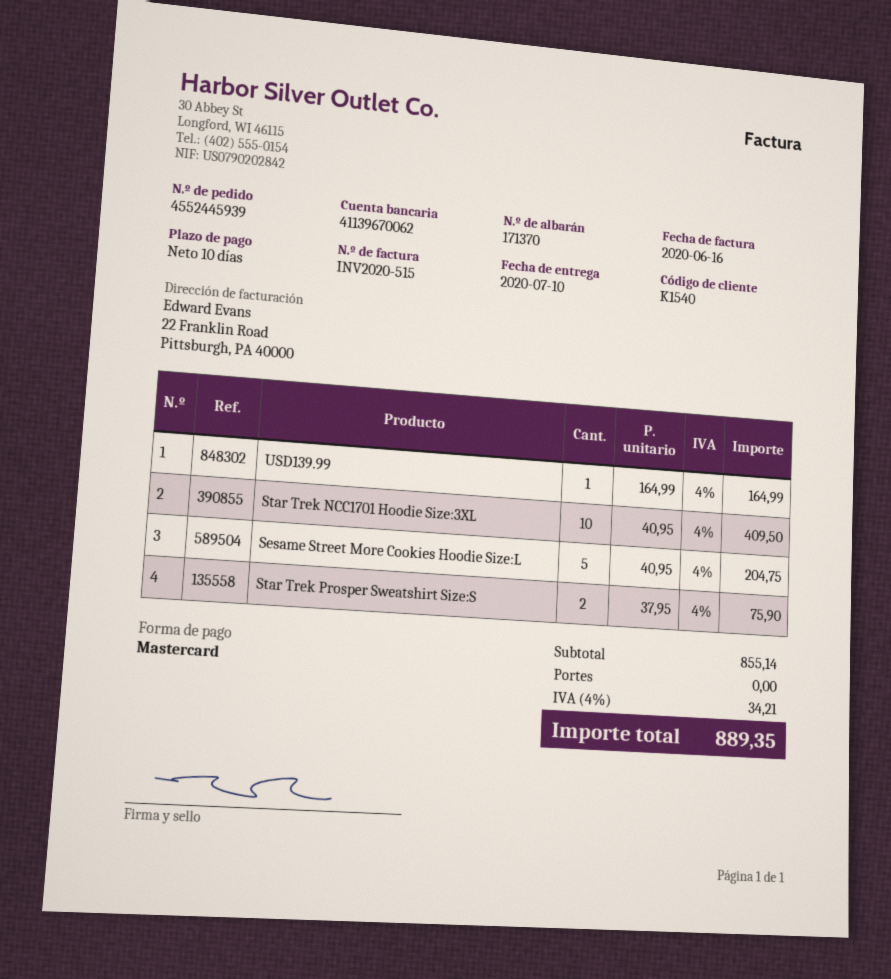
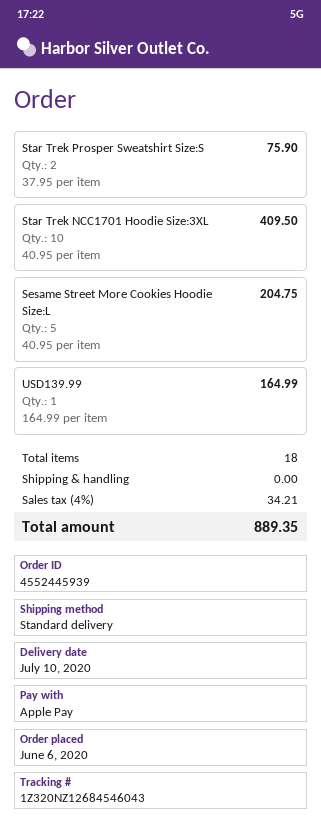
payment method: Mastercard -> Apple Pay

